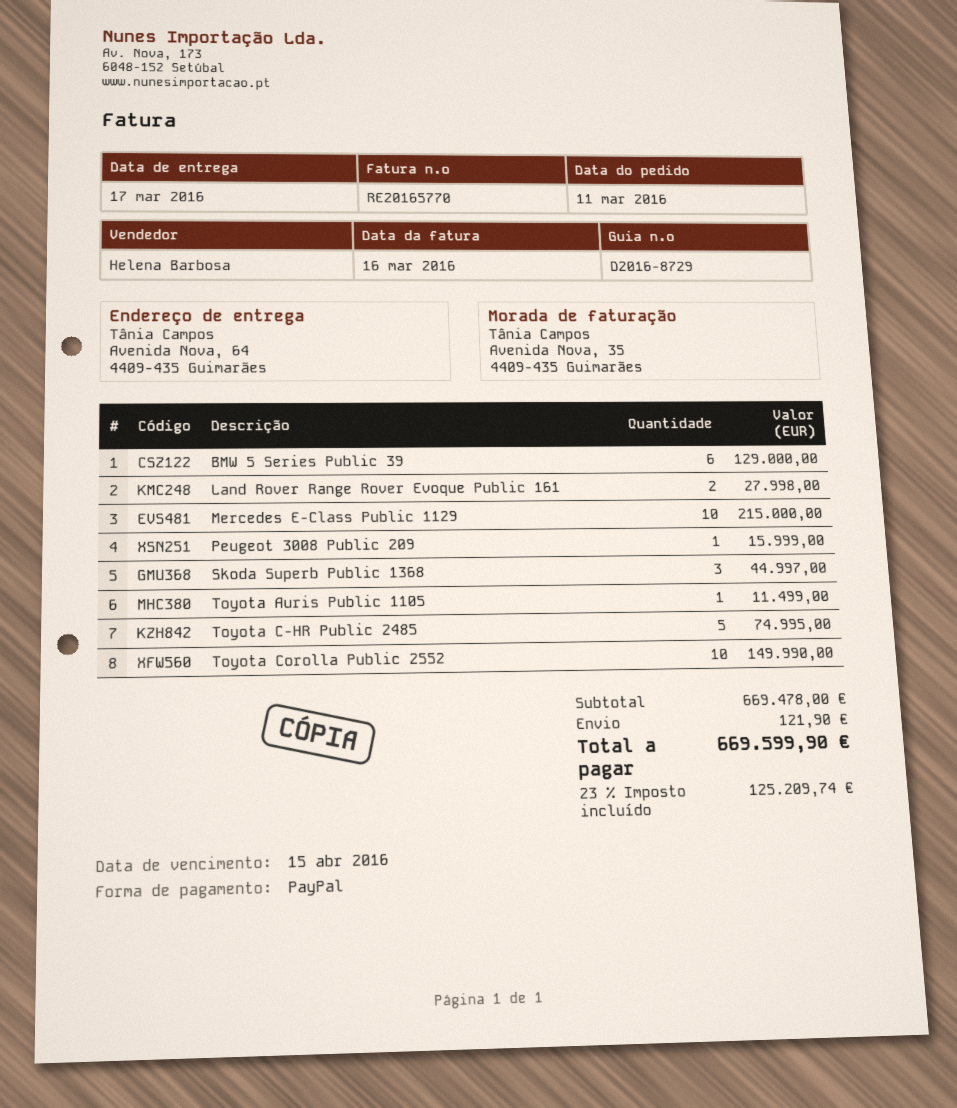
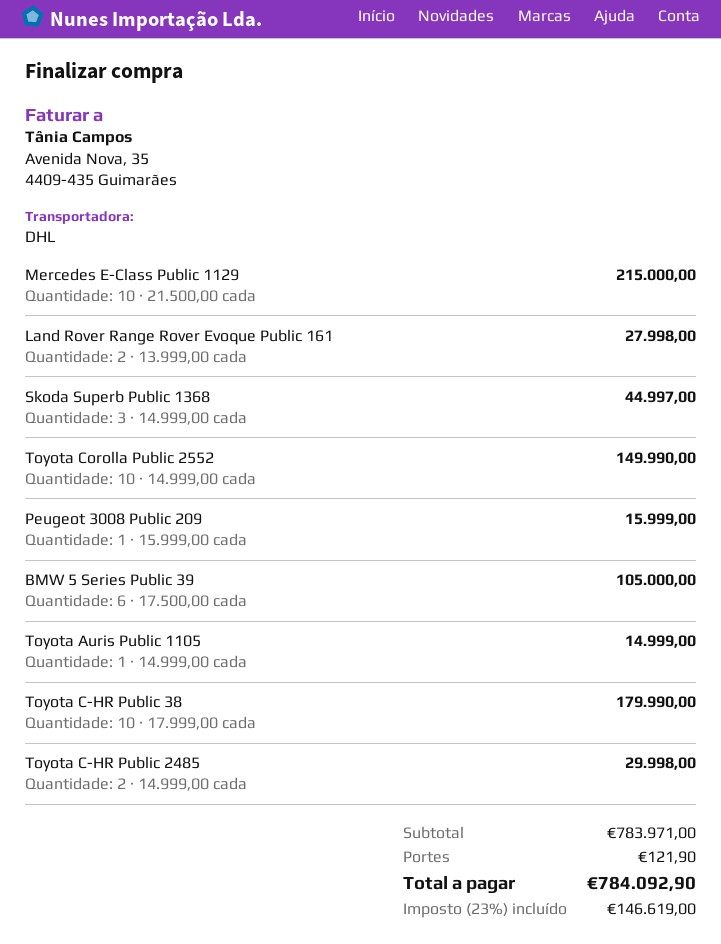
BMW 5 Series Public 39: 6 for 129000.00 -> 6 for 105000.00
Toyota Auris Public 1105: 1 for 11499.00 -> 1 for 14999.00
Toyota C-HR Public 2485: 5 for 74995.00 -> 2 for 29998.00
Toyota C-HR Public 38: none -> 10 for 179990.00
subtotal: 669478.00 -> 783971.00
tax: 23% = 125209.74 -> 23% = 146619.00
total: 669599.90 -> 784092.90

